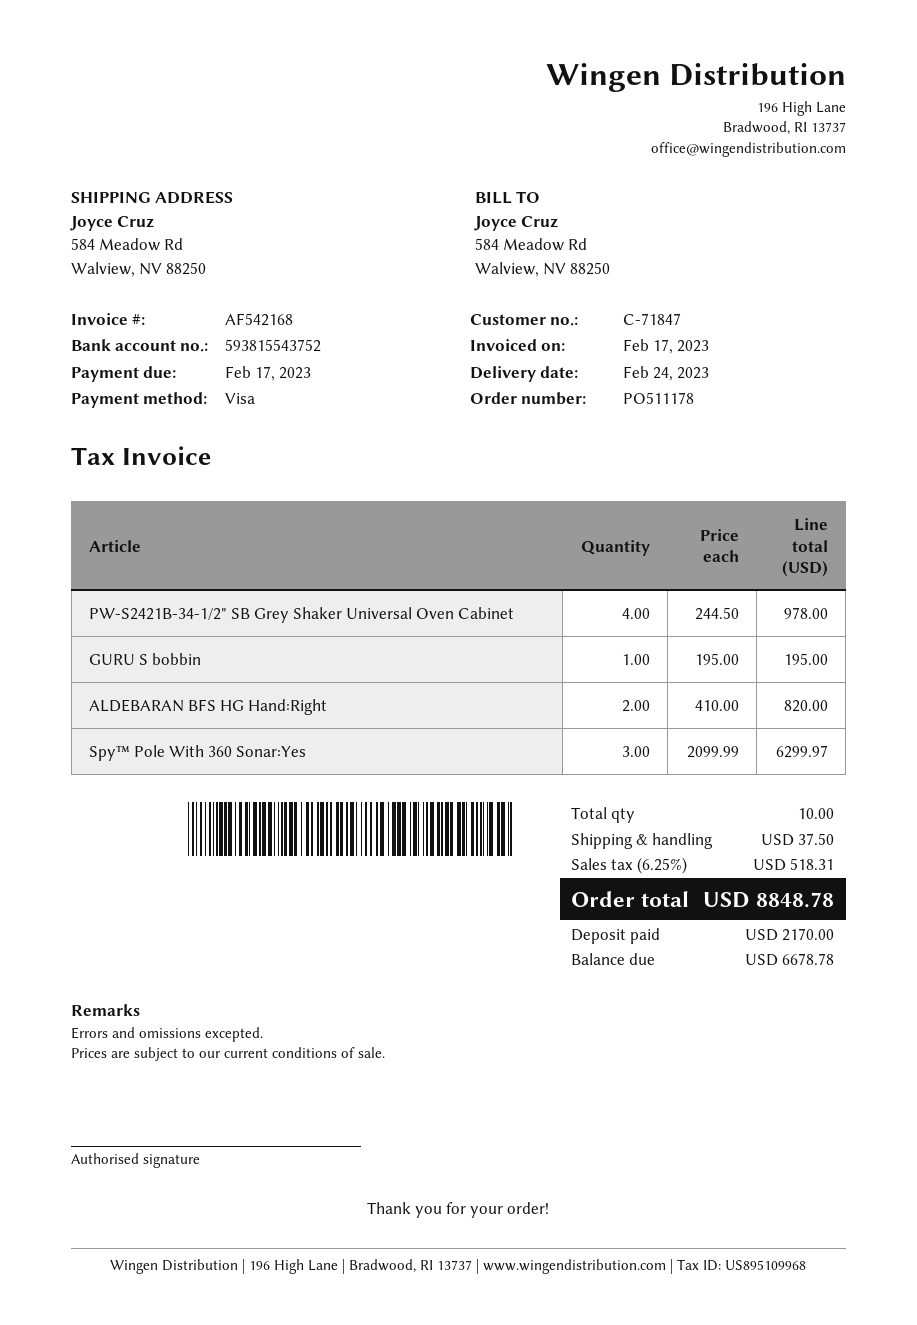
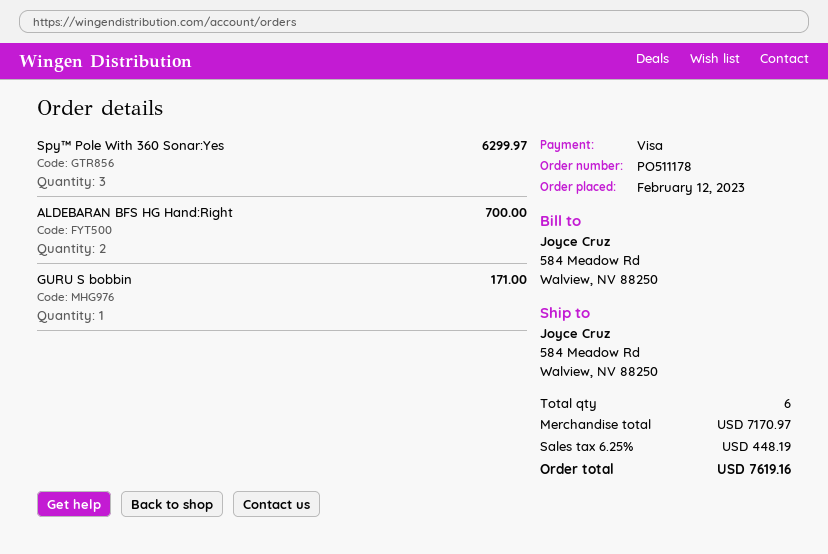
PW-S2421B-34-1/2" SB Grey Shaker Universal Oven Cabinet: 4 for 978.00 -> none
GURU S bobbin: 1 for 195.00 -> 1 for 171.00
ALDEBARAN BFS HG Hand:Right: 2 for 820.00 -> 2 for 700.00
total quantity: 10 -> 6
shipping: 37.50 -> none
tax: 6.25% = 518.31 -> 6.25% = 448.19
total: 8848.78 -> 7619.16

